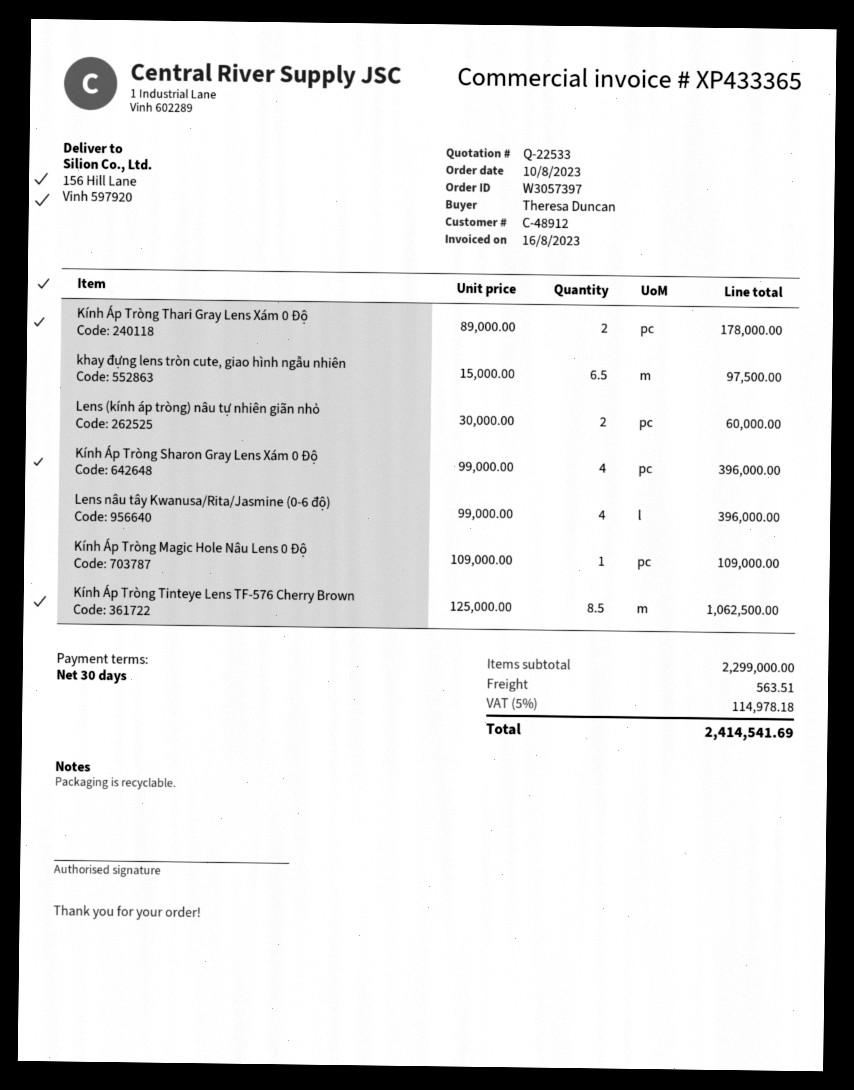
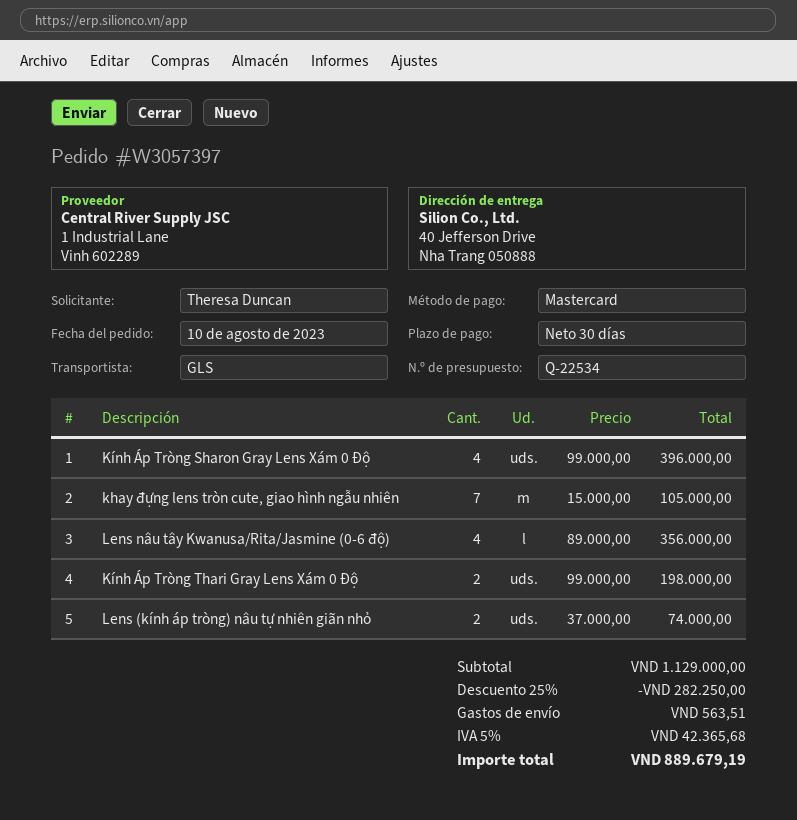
quote number: Q-22533 -> Q-22534
ship to: 156 Hill Lane, Vinh 597920 -> 40 Jefferson Drive, Nha Trang 050888
Kính Áp Tròng Thari Gray Lens Xám 0 Độ: 2 x 89000.00 = 178000.00 -> 2 x 99000.00 = 198000.00
khay đựng lens tròn cute, giao hình ngẫu nhiên: 6.5 x 15000.00 = 97500.00 -> 7 x 15000.00 = 105000.00
Lens (kính áp tròng) nâu tự nhiên giãn nhỏ: 2 x 30000.00 = 60000.00 -> 2 x 37000.00 = 74000.00
Lens nâu tây Kwanusa/Rita/Jasmine (0-6 độ): 4 x 99000.00 = 396000.00 -> 4 x 89000.00 = 356000.00
Kính Áp Tròng Magic Hole Nâu Lens 0 Độ: 1 x 109000.00 = 109000.00 -> none
Kính Áp Tròng Tinteye Lens TF-576 Cherry Brown: 8.5 x 125000.00 = 1062500.00 -> none
subtotal: 2299000.00 -> 1129000.00
discount: none -> 25% = 282250.00
tax: 5% = 114978.18 -> 5% = 42365.68
total: 2414541.69 -> 889679.19

